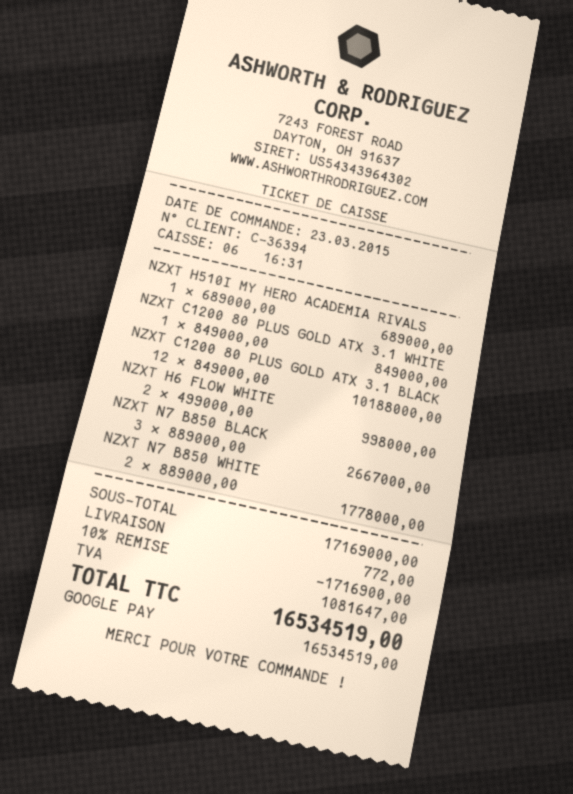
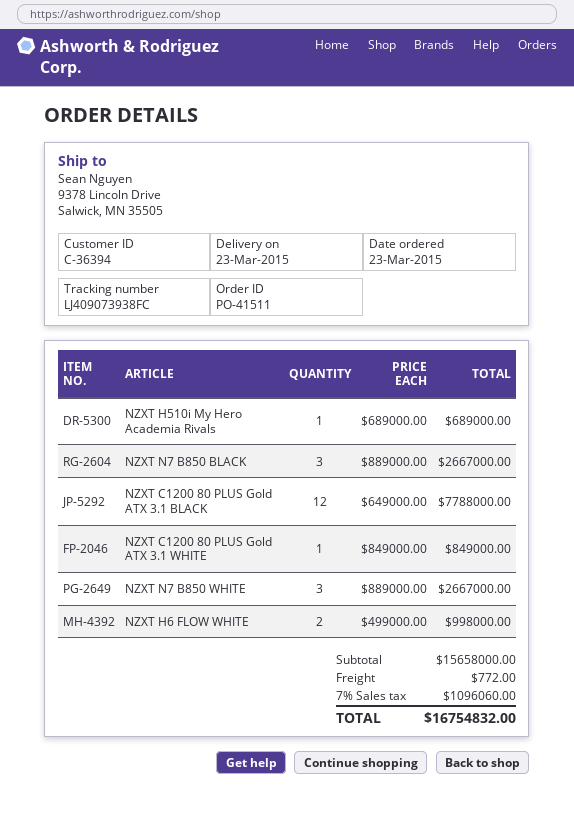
NZXT C1200 80 PLUS GOLD ATX 3.1 BLACK: 12 x 849000.00 = 10188000.00 -> 12 x 649000.00 = 7788000.00
NZXT N7 B850 WHITE: 2 x 889000.00 = 1778000.00 -> 3 x 889000.00 = 2667000.00
subtotal: 17169000.00 -> 15658000.00
discount: 10% = 1716900.00 -> none
tax: 1081647.00 -> 1096060.00
total: 16534519.00 -> 16754832.00

